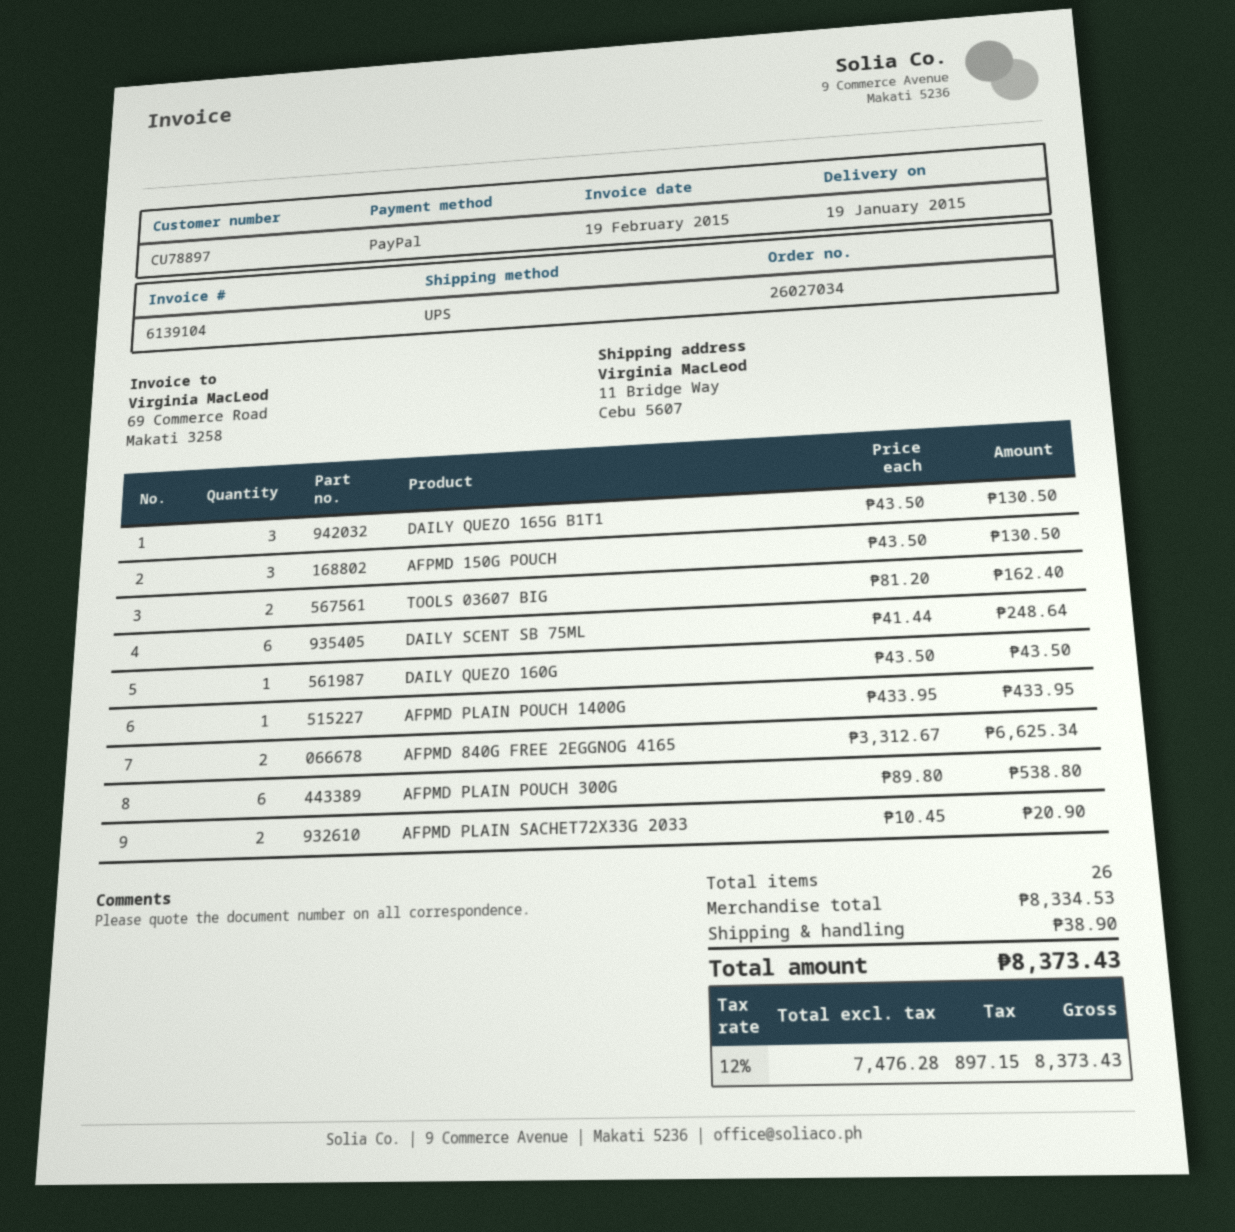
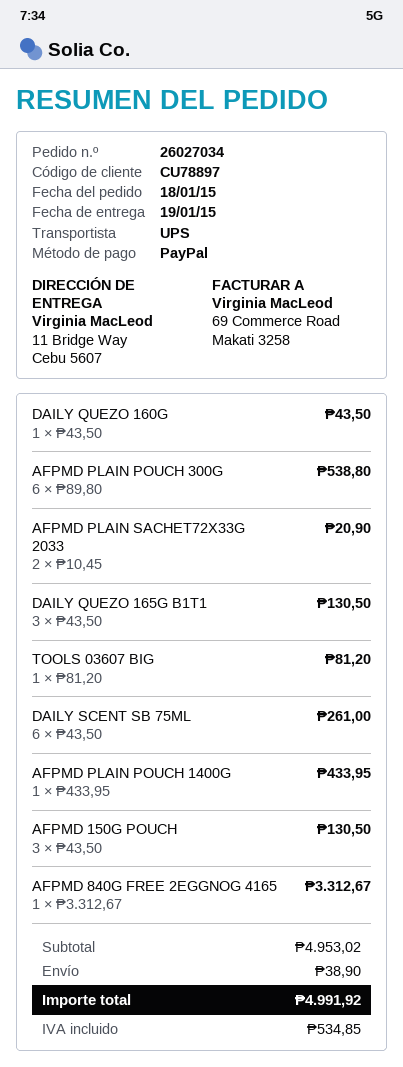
TOOLS 03607 BIG: 2 x 81.20 = 162.40 -> 1 x 81.20 = 81.20
DAILY SCENT SB 75ML: 6 x 41.44 = 248.64 -> 6 x 43.50 = 261.00
AFPMD 840G FREE 2EGGNOG 4165: 2 x 3312.67 = 6625.34 -> 1 x 3312.67 = 3312.67
subtotal: 8334.53 -> 4953.02
tax: 897.15 -> 534.85
total: 8373.43 -> 4991.92

